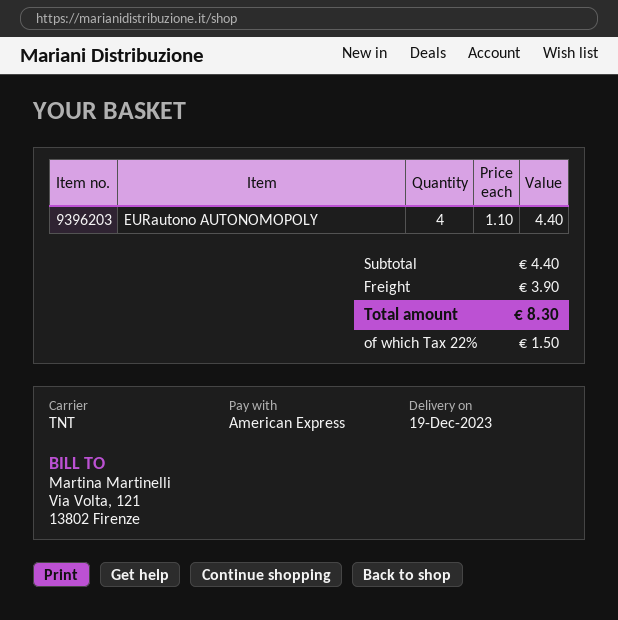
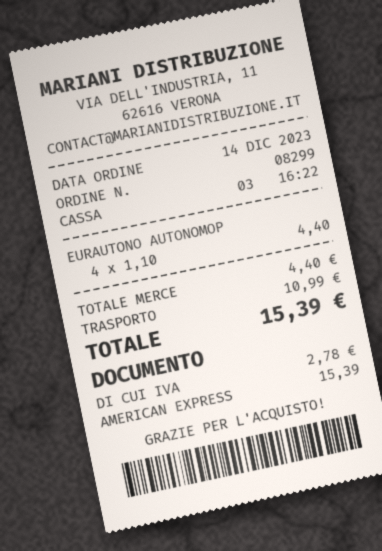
shipping: 3.90 -> 10.99
tax: 1.50 -> 2.78
total: 8.30 -> 15.39

